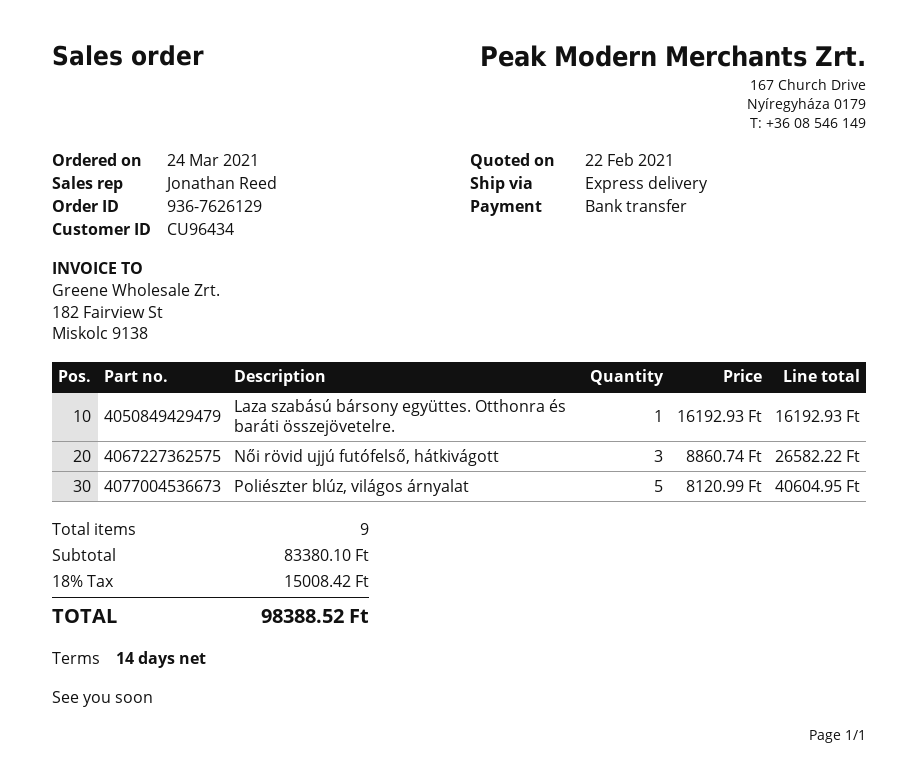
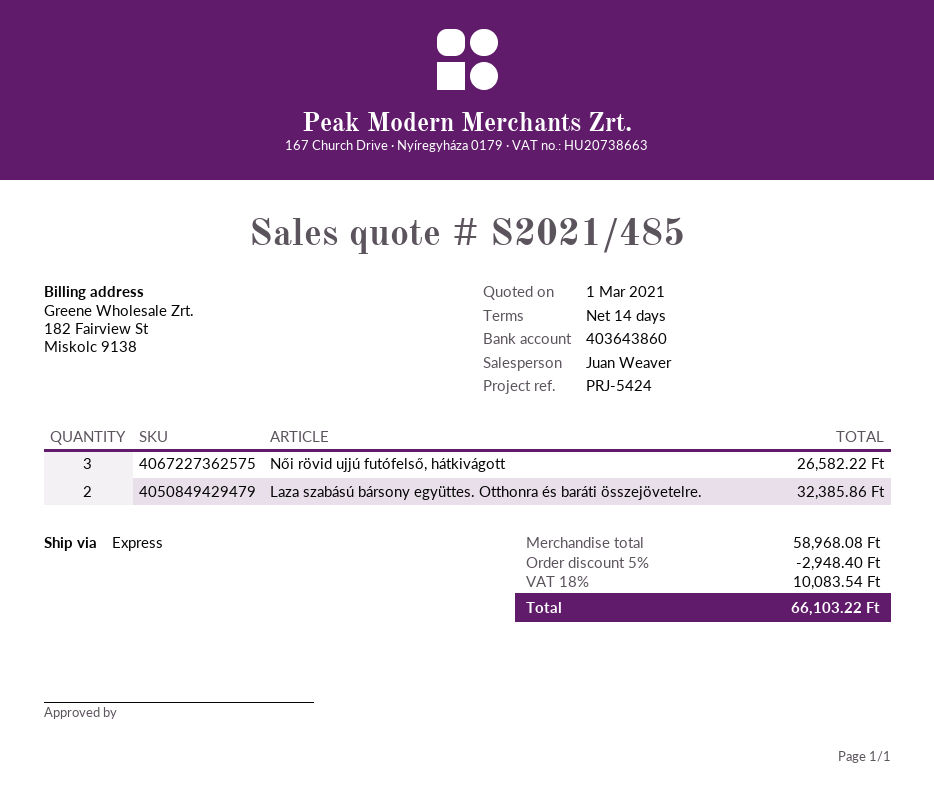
quote date: 2021-02-22 -> 2021-03-01
sales rep: Jonathan Reed -> Juan Weaver
Laza szabású bársony együttes. Otthonra és baráti összejövetelre.: 1 for 16192.93 -> 2 for 32385.86
Poliészter blúz, világos árnyalat: 5 for 40604.95 -> none
subtotal: 83380.10 -> 58968.08
discount: none -> 5% = 2948.40
tax: 18% = 15008.42 -> 18% = 10083.54
total: 98388.52 -> 66103.22

